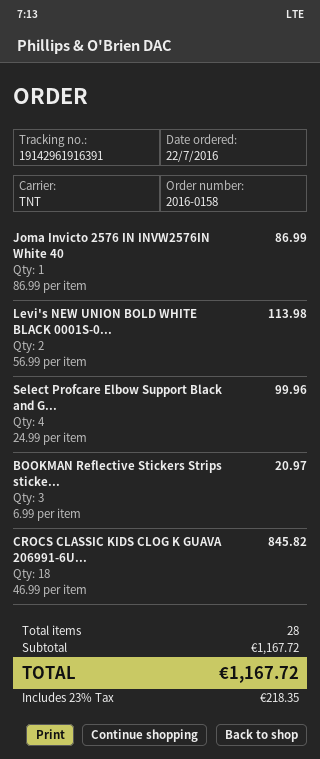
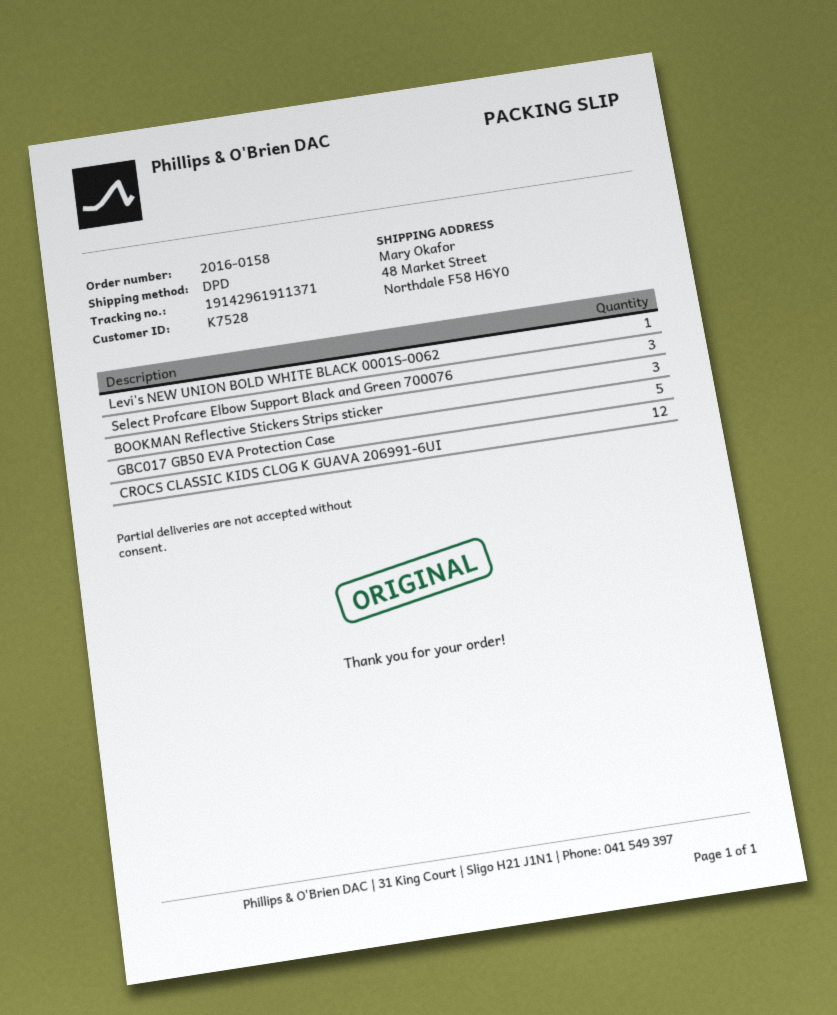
shipping method: TNT -> DPD
tracking number: 19142961916391 -> 19142961911371
Joma Invicto 2576 IN INVW2576IN White 40: 1 -> none
Levi's NEW UNION BOLD WHITE BLACK 0001S-0...: 2 -> 1
Select Profcare Elbow Support Black and G...: 4 -> 3
CROCS CLASSIC KIDS CLOG K GUAVA 206991-6U...: 18 -> 12
GBC017 GB50 EVA Protection Case: none -> 5

